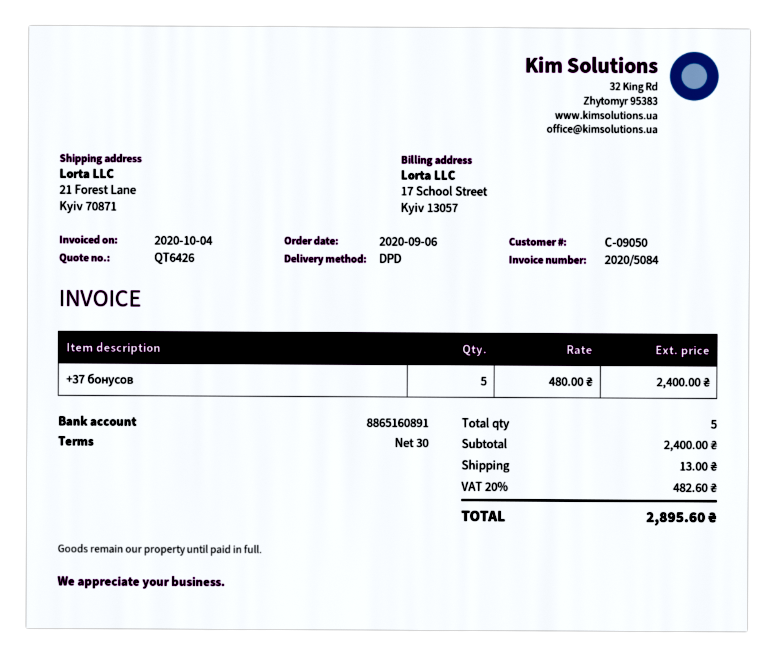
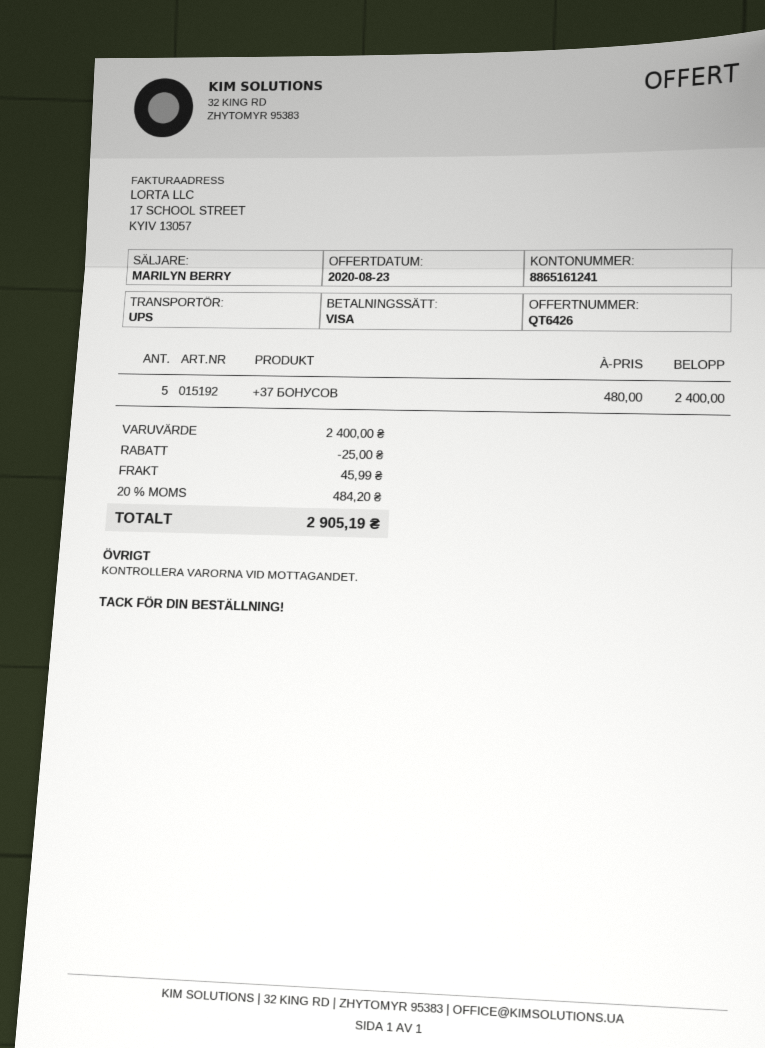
bank account: 8865160891 -> 8865161241
shipping method: DPD -> UPS
discount: none -> 25.00
shipping: 13.00 -> 45.99
tax: 20% = 482.60 -> 20% = 484.20
total: 2895.60 -> 2905.19

